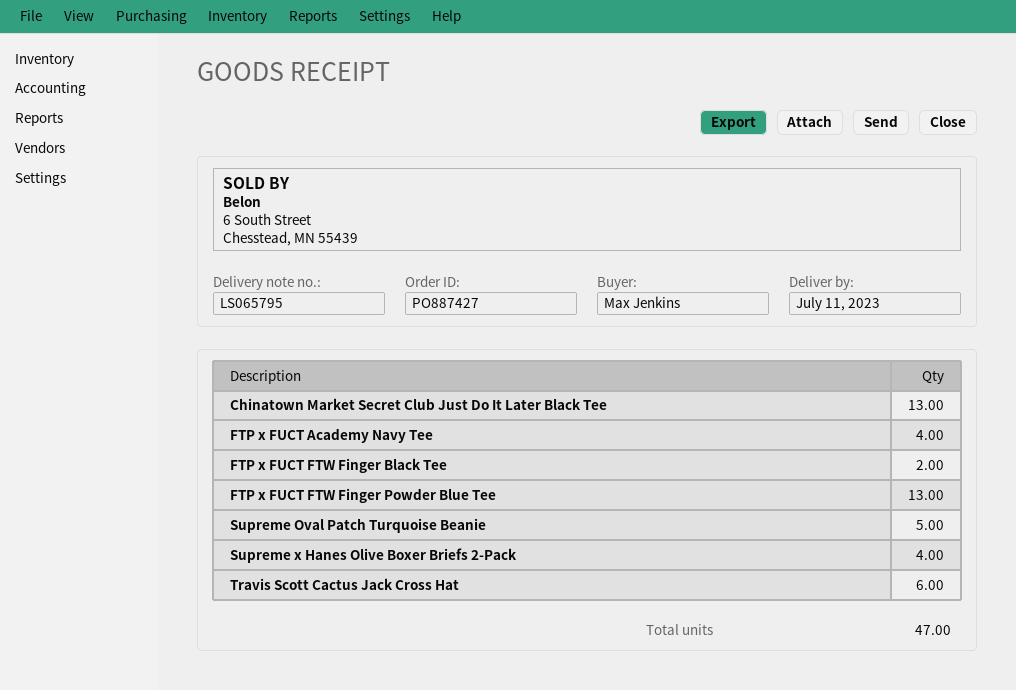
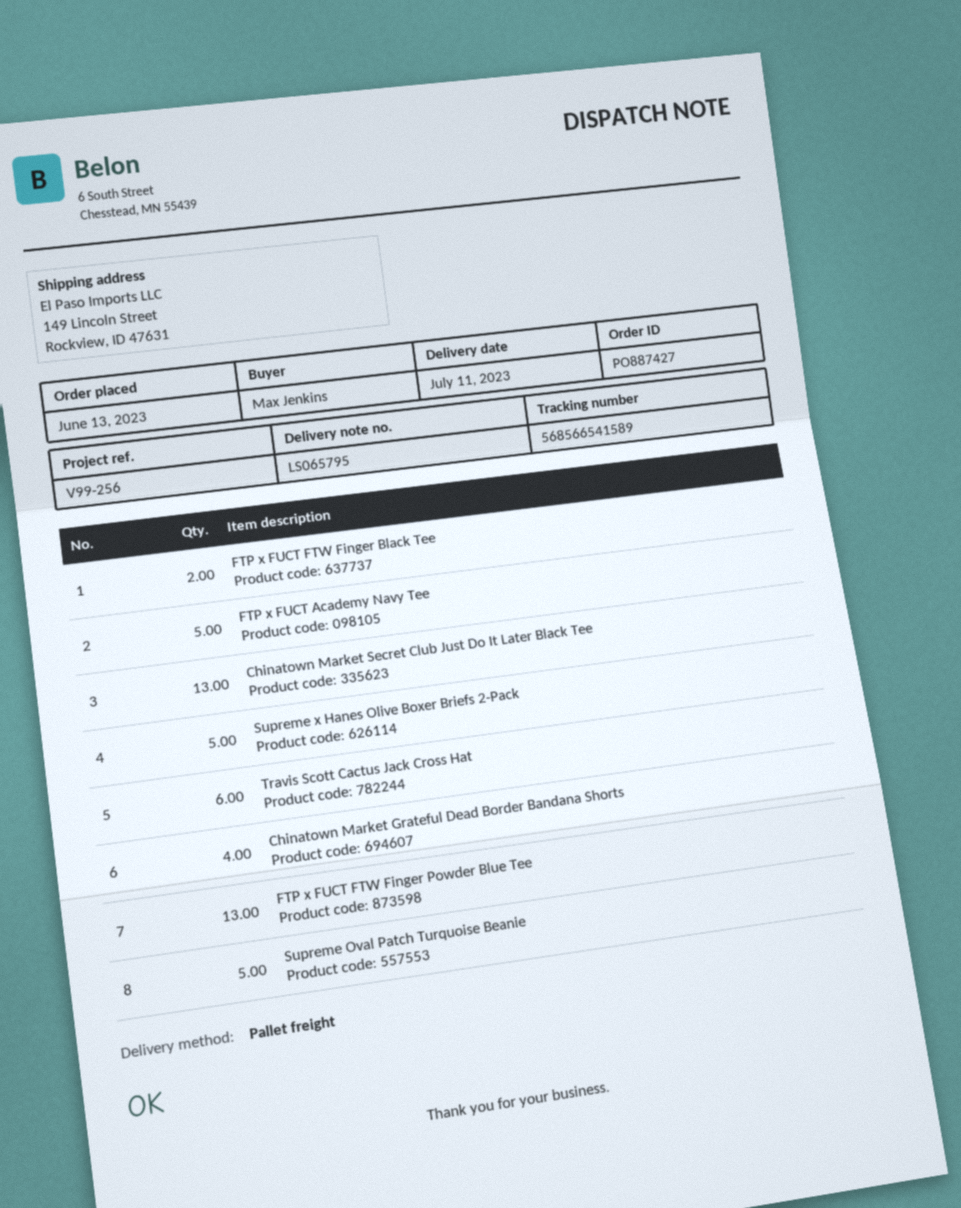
FTP x FUCT Academy Navy Tee: 4 -> 5
Supreme x Hanes Olive Boxer Briefs 2-Pack: 4 -> 5
Chinatown Market Grateful Dead Border Bandana Shorts: none -> 4

